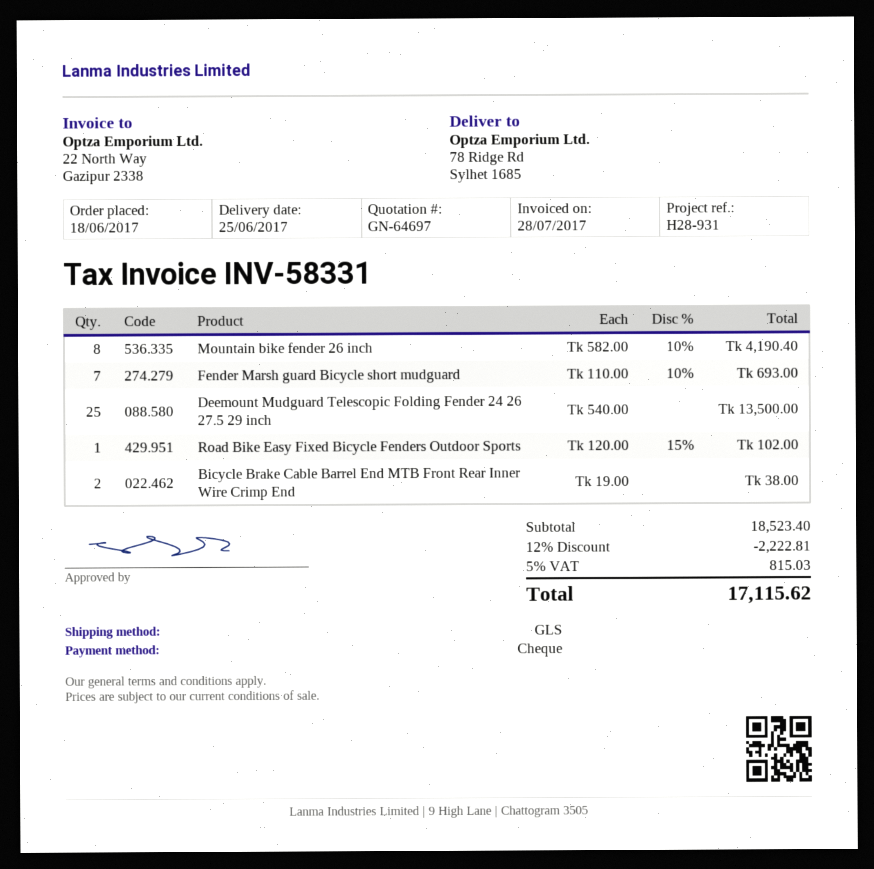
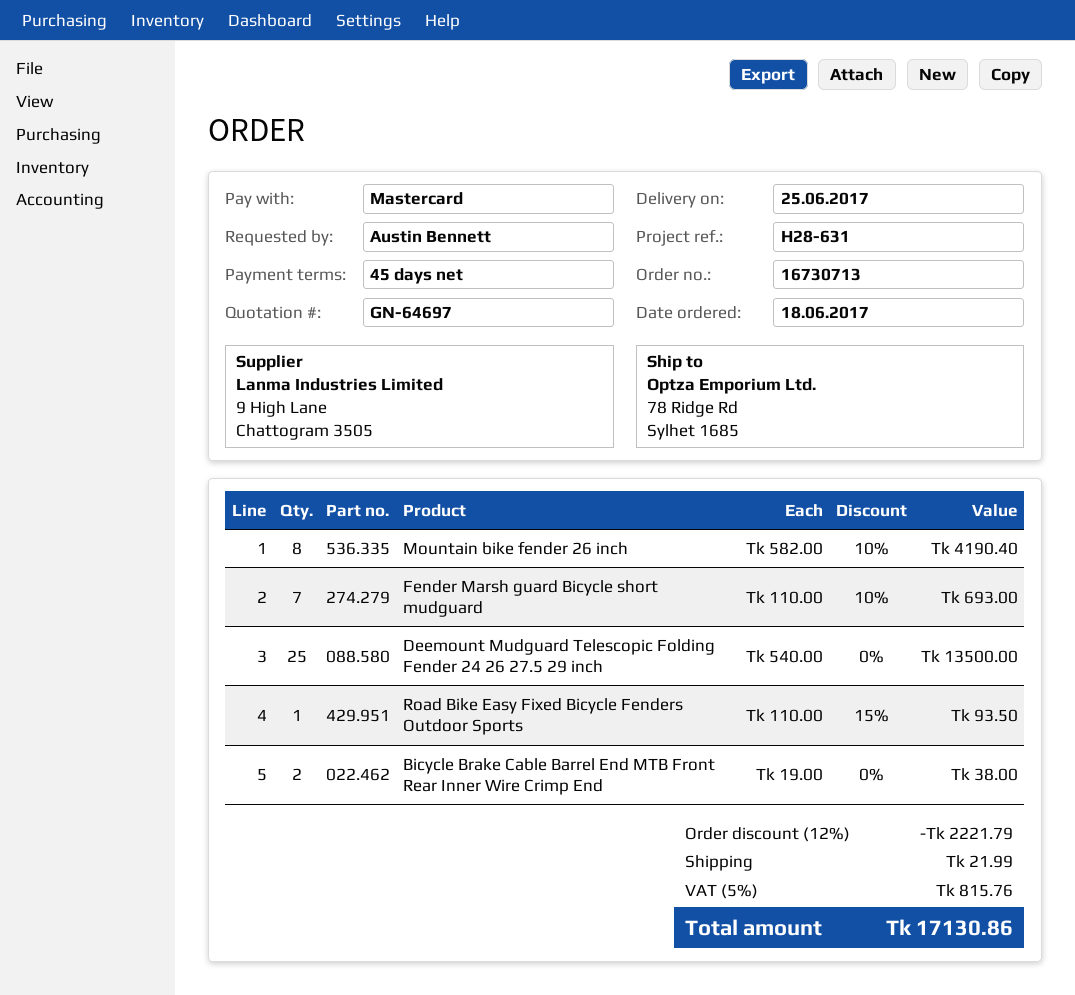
reference: H28-931 -> H28-631
payment method: cheque -> Mastercard
Road Bike Easy Fixed Bicycle Fenders Outdoor Sports: 1 x 120.00 - 15% = 102.00 -> 1 x 110.00 - 15% = 93.50
discount: 12% = 2222.81 -> 12% = 2221.79
shipping: none -> 21.99
tax: 5% = 815.03 -> 5% = 815.76
total: 17115.62 -> 17130.86

